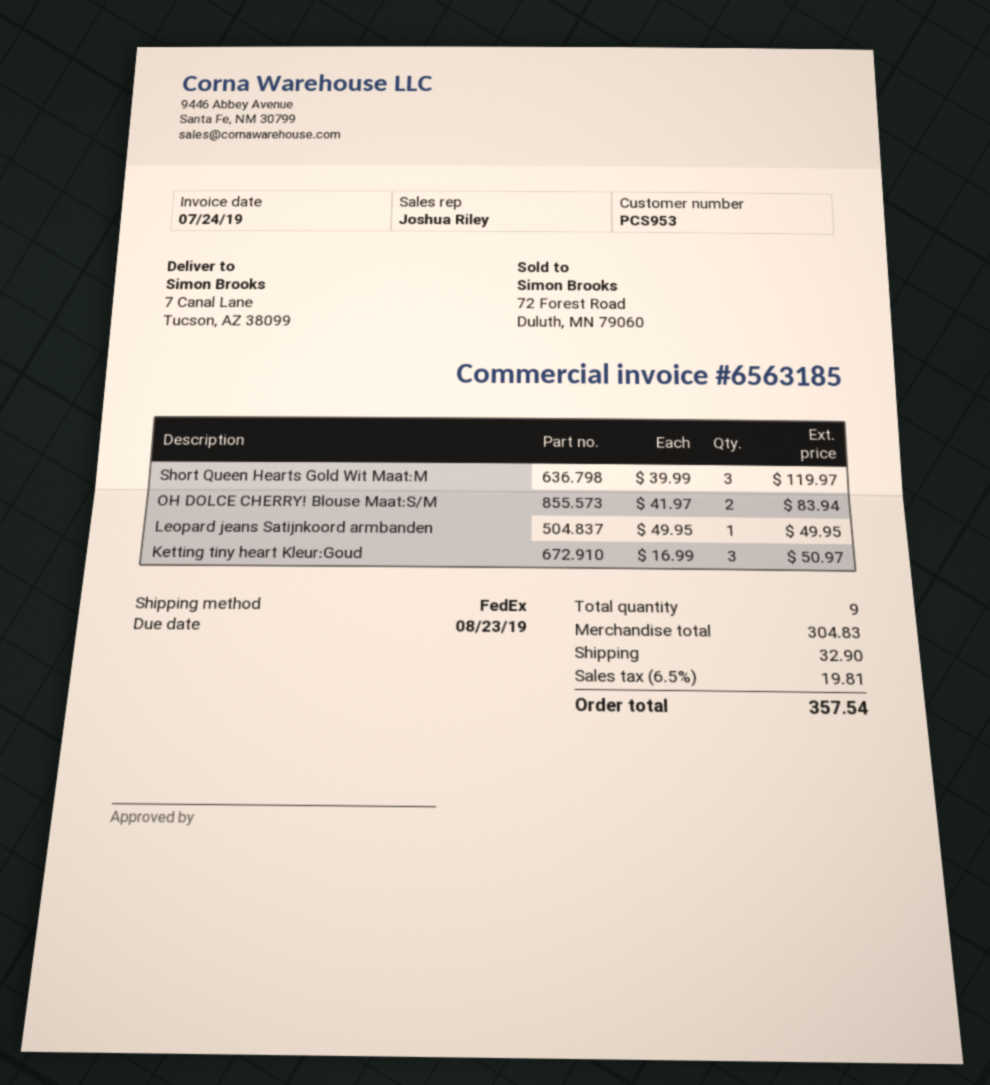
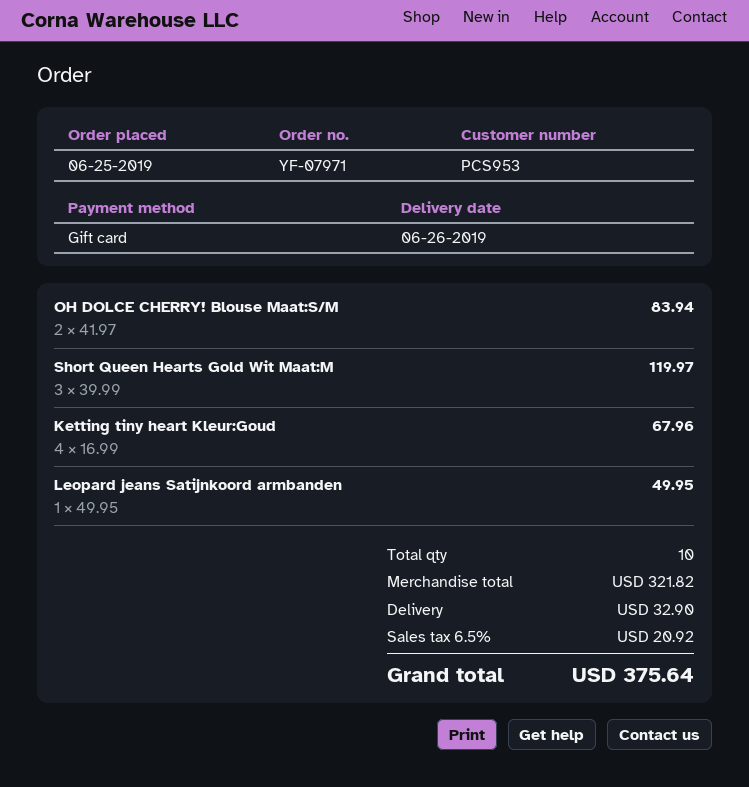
Ketting tiny heart Kleur:Goud: 3 x 16.99 = 50.97 -> 4 x 16.99 = 67.96
total quantity: 9 -> 10
subtotal: 304.83 -> 321.82
tax: 6.5% = 19.81 -> 6.5% = 20.92
total: 357.54 -> 375.64

